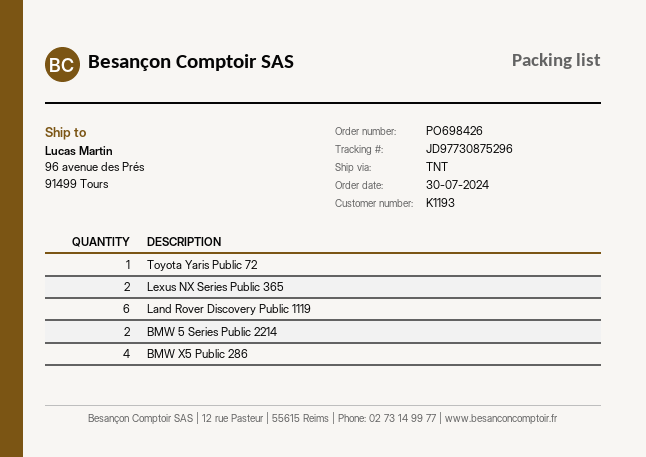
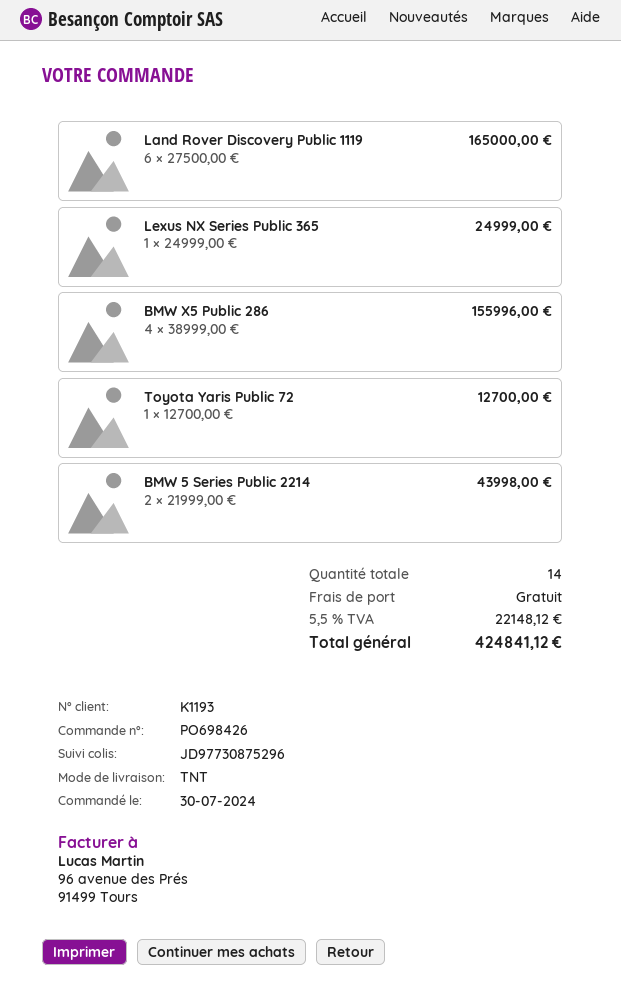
Lexus NX Series Public 365: 2 -> 1

